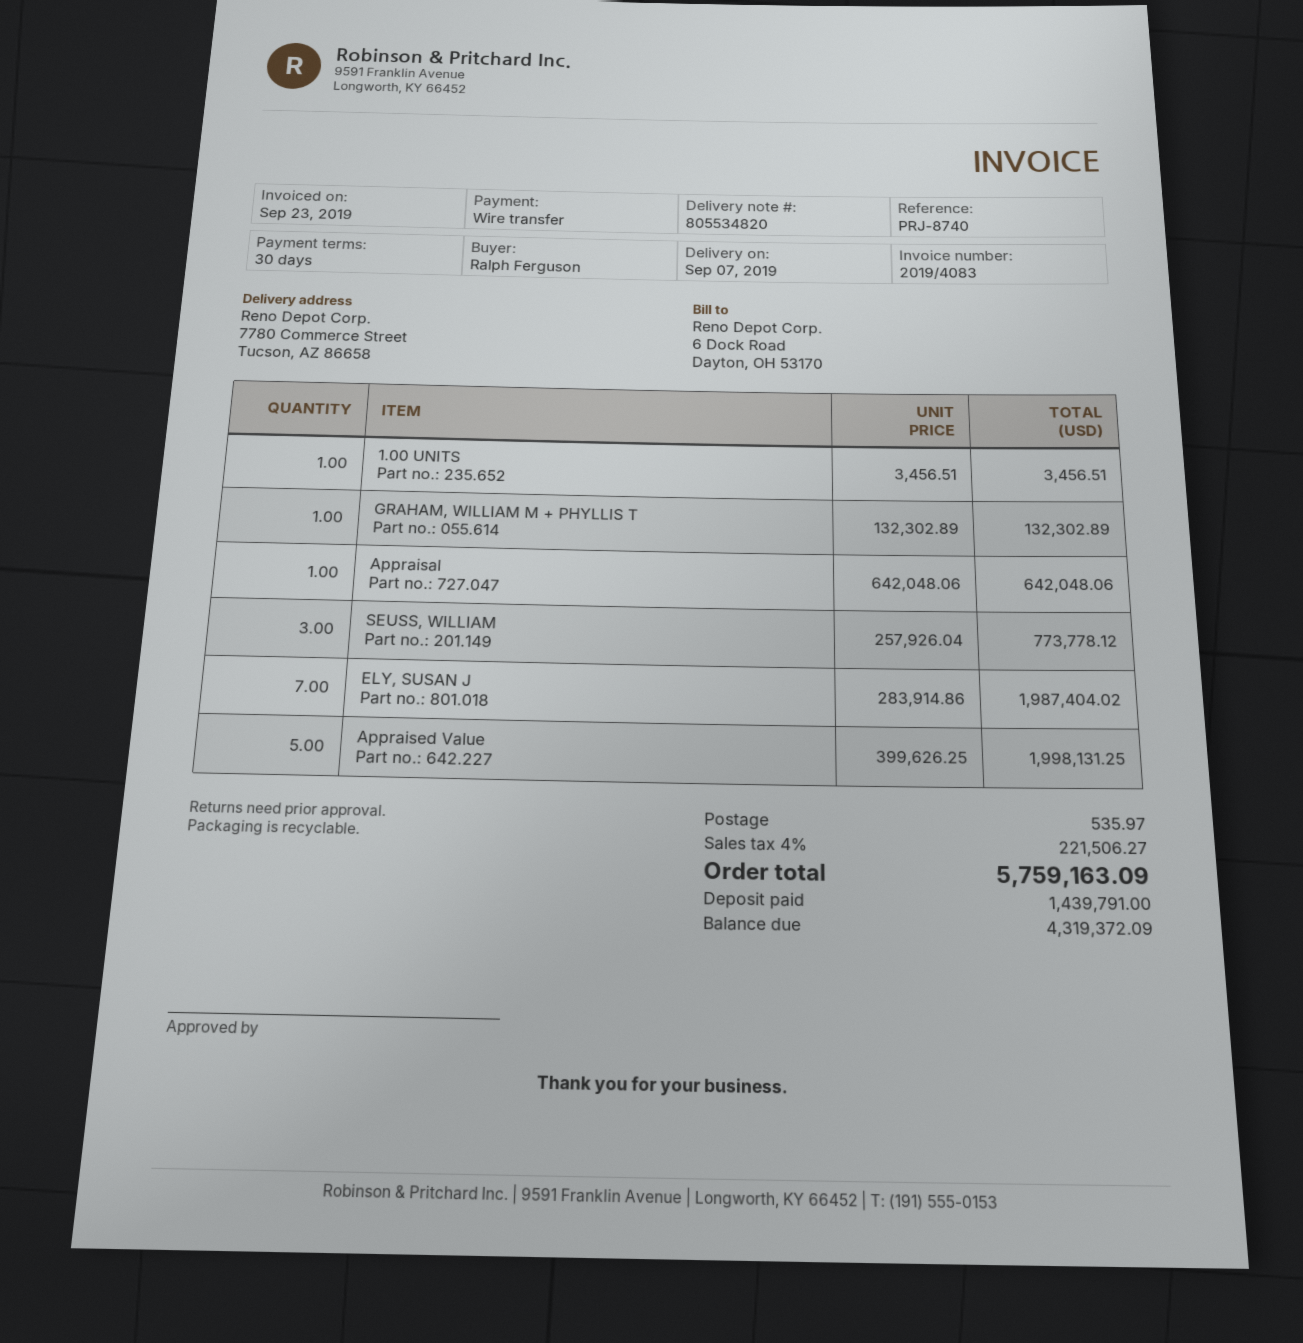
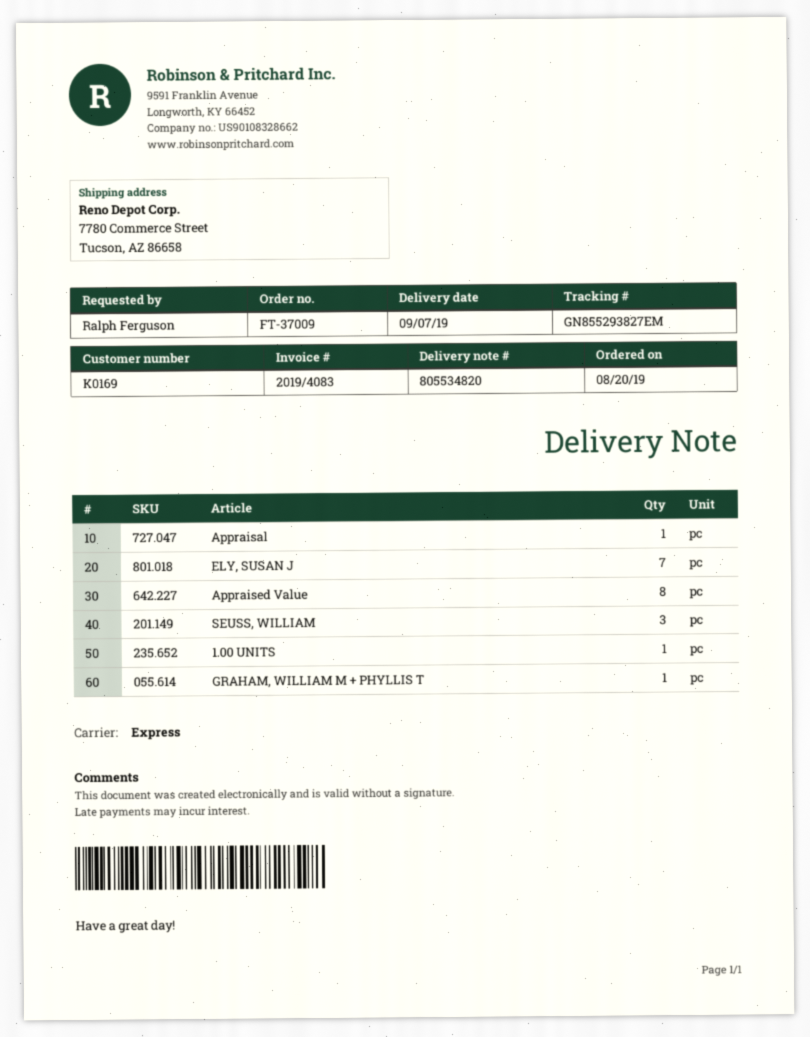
Appraised Value: 5 -> 8

